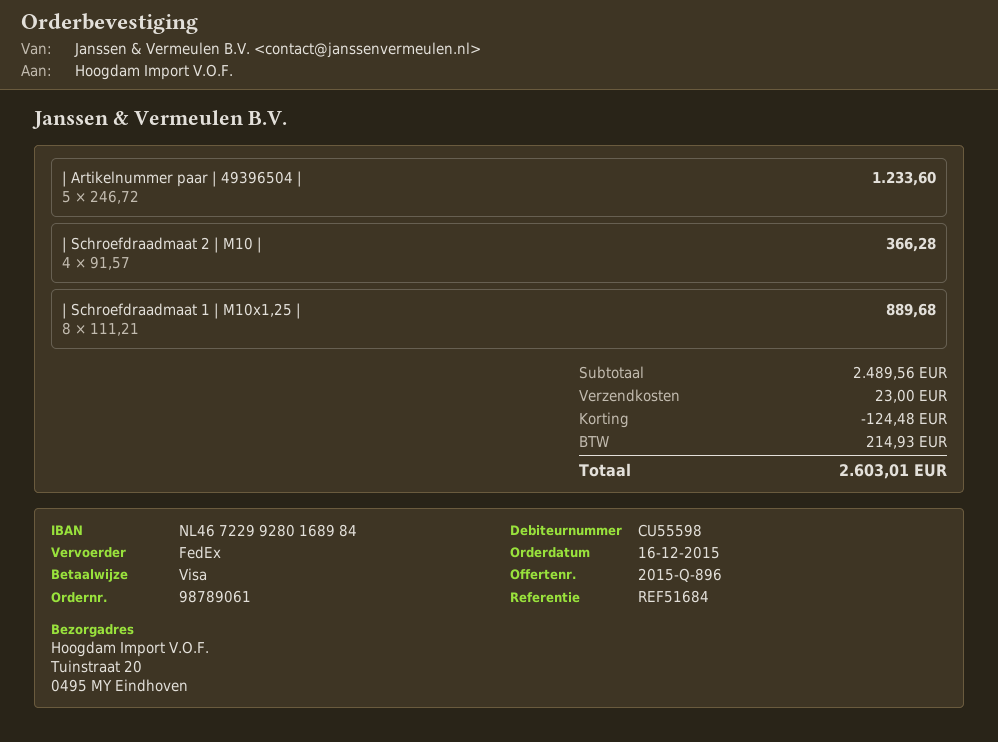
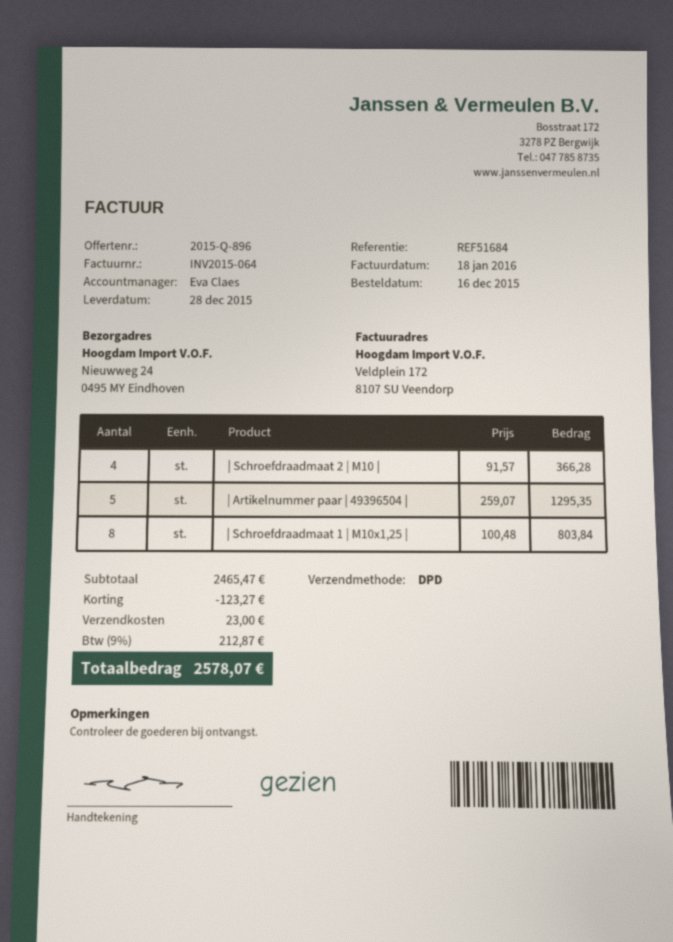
shipping method: FedEx -> DPD
ship to: Tuinstraat 20, 0495 MY Eindhoven -> Nieuwweg 24, 0495 MY Eindhoven
| Artikelnummer paar | 49396504 |: 5 x 246.72 = 1233.60 -> 5 x 259.07 = 1295.35
| Schroefdraadmaat 1 | M10x1,25 |: 8 x 111.21 = 889.68 -> 8 x 100.48 = 803.84
subtotal: 2489.56 -> 2465.47
discount: 124.48 -> 123.27
tax: 214.93 -> 212.87
total: 2603.01 -> 2578.07

